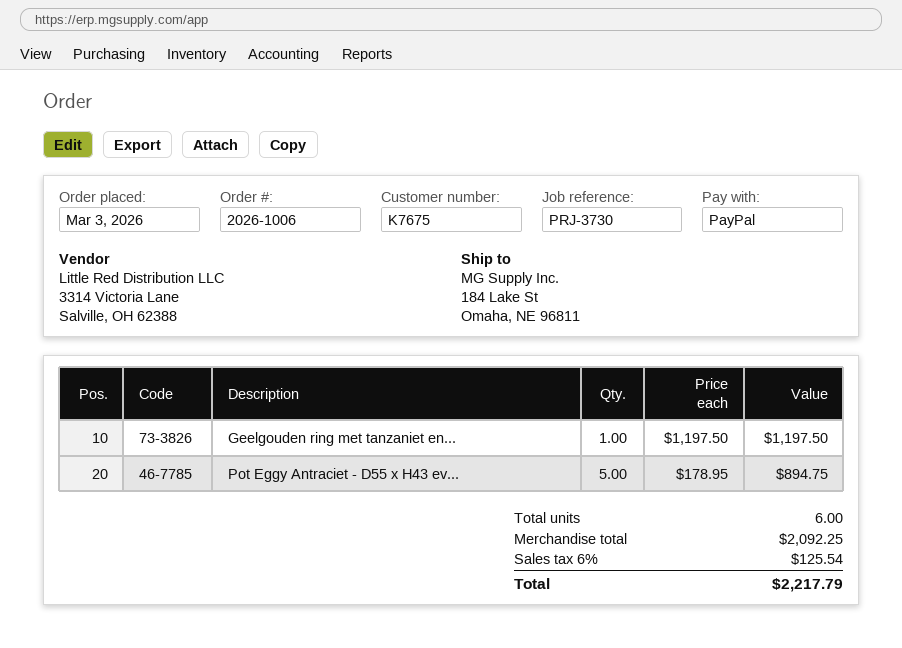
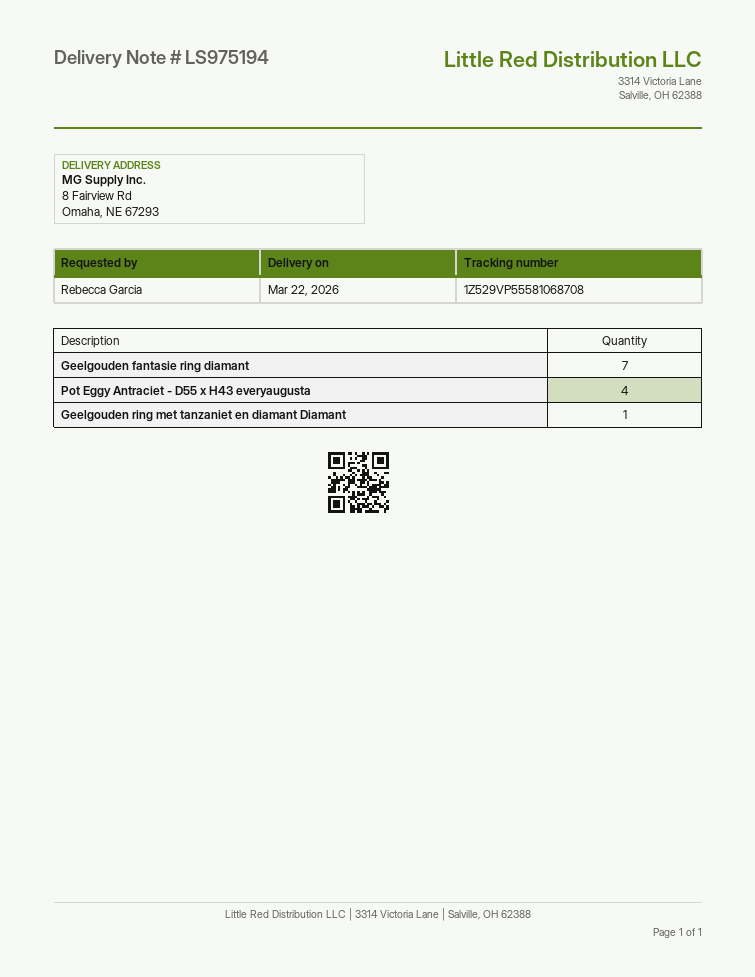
ship to: 184 Lake St, Omaha, NE 96811 -> 8 Fairview Rd, Omaha, NE 67293
Pot Eggy Antraciet - D55 x H43 ev...: 5 -> 4
Geelgouden fantasie ring diamant: none -> 7

